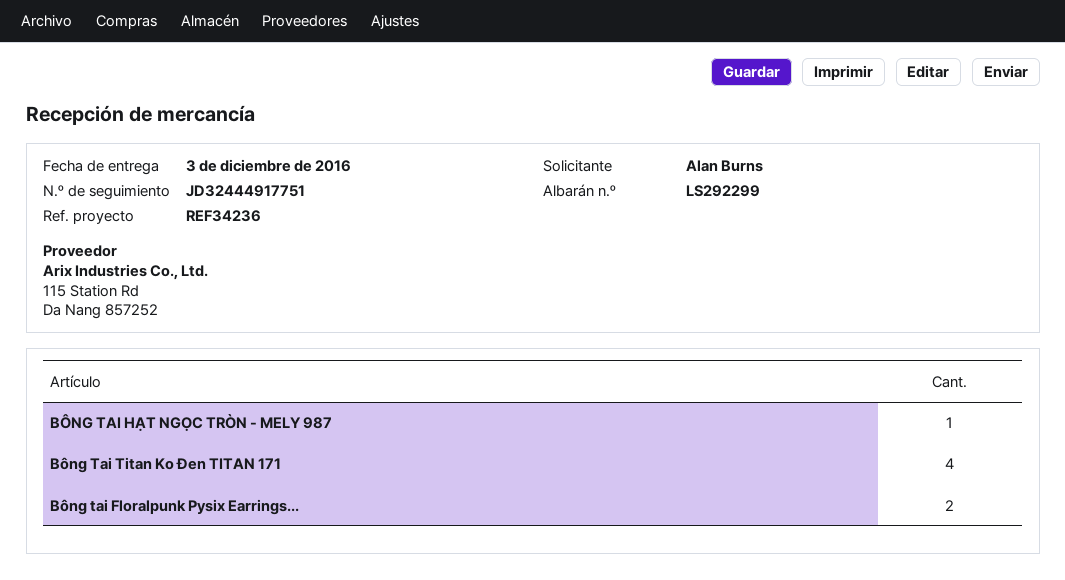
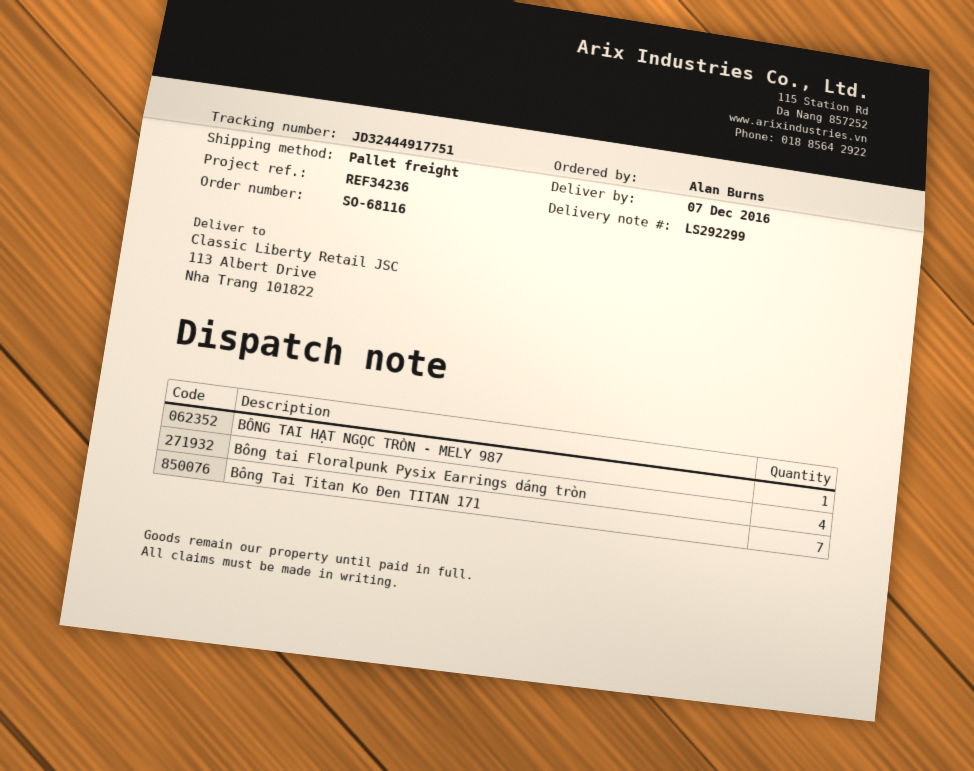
delivery date: 2016-12-03 -> 2016-12-07
Bông Tai Titan Ko Đen TITAN 171: 4 -> 7
Bông tai Floralpunk Pysix Earrings...: 2 -> 4

